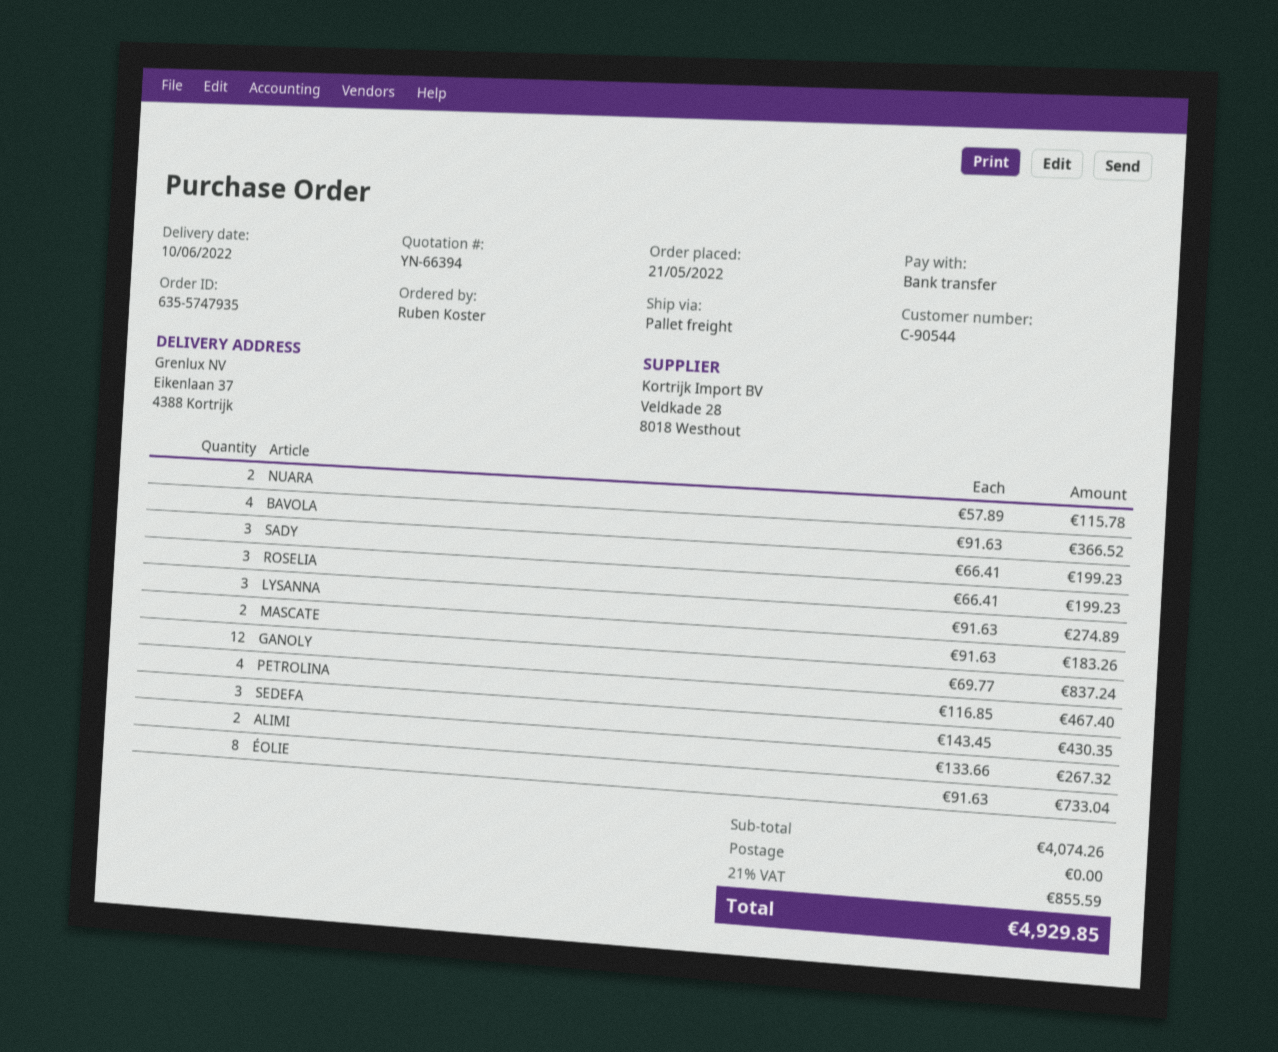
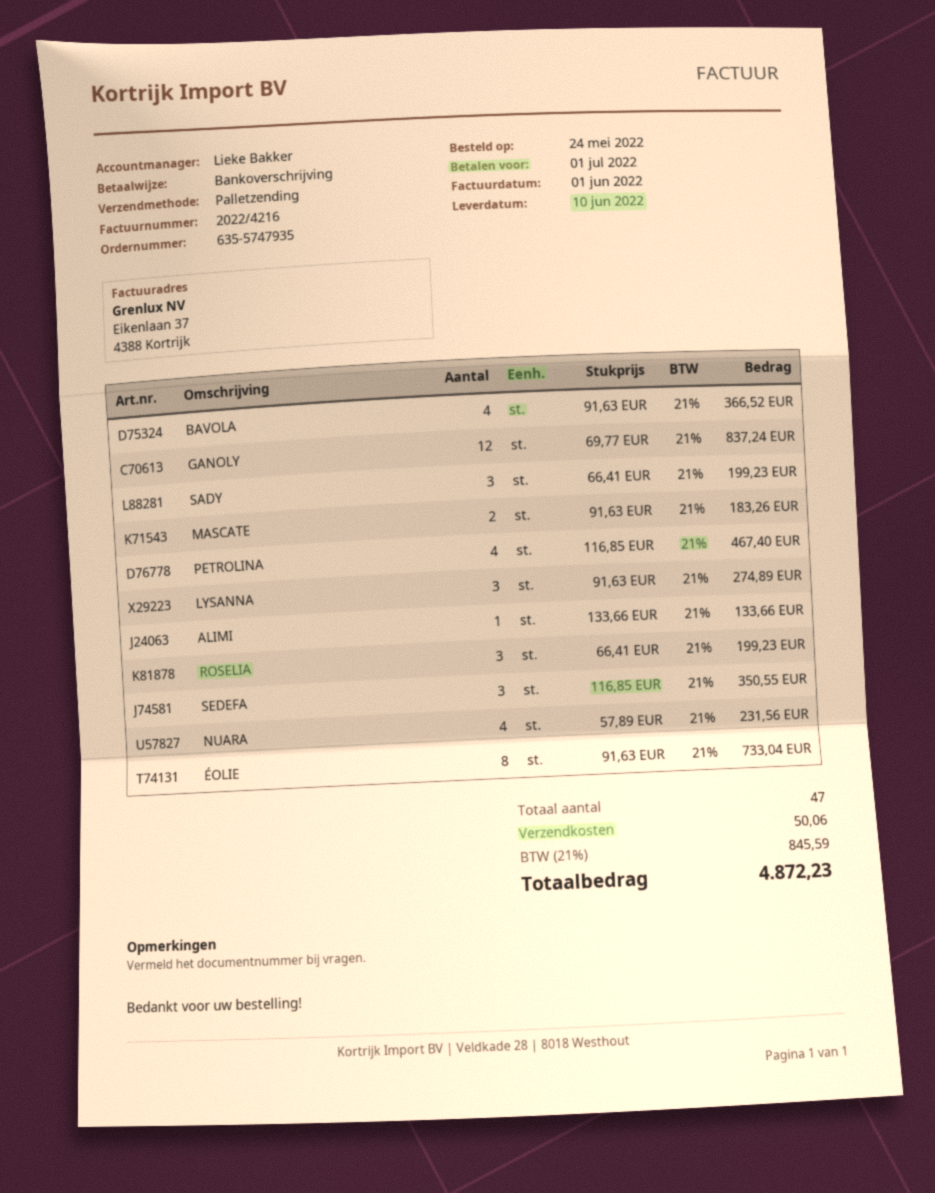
order date: 2022-05-21 -> 2022-05-24
NUARA: 2 x 57.89 = 115.78 -> 4 x 57.89 = 231.56
SEDEFA: 3 x 143.45 = 430.35 -> 3 x 116.85 = 350.55
ALIMI: 2 x 133.66 = 267.32 -> 1 x 133.66 = 133.66
shipping: 0.00 -> 50.06
tax: 21% = 855.59 -> 21% = 845.59
total: 4929.85 -> 4872.23

